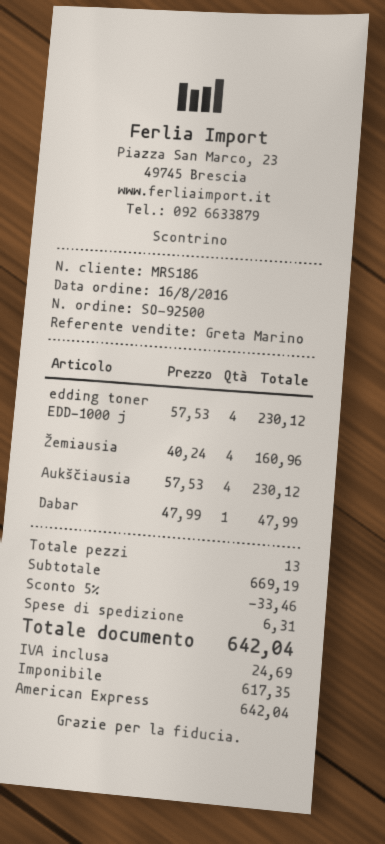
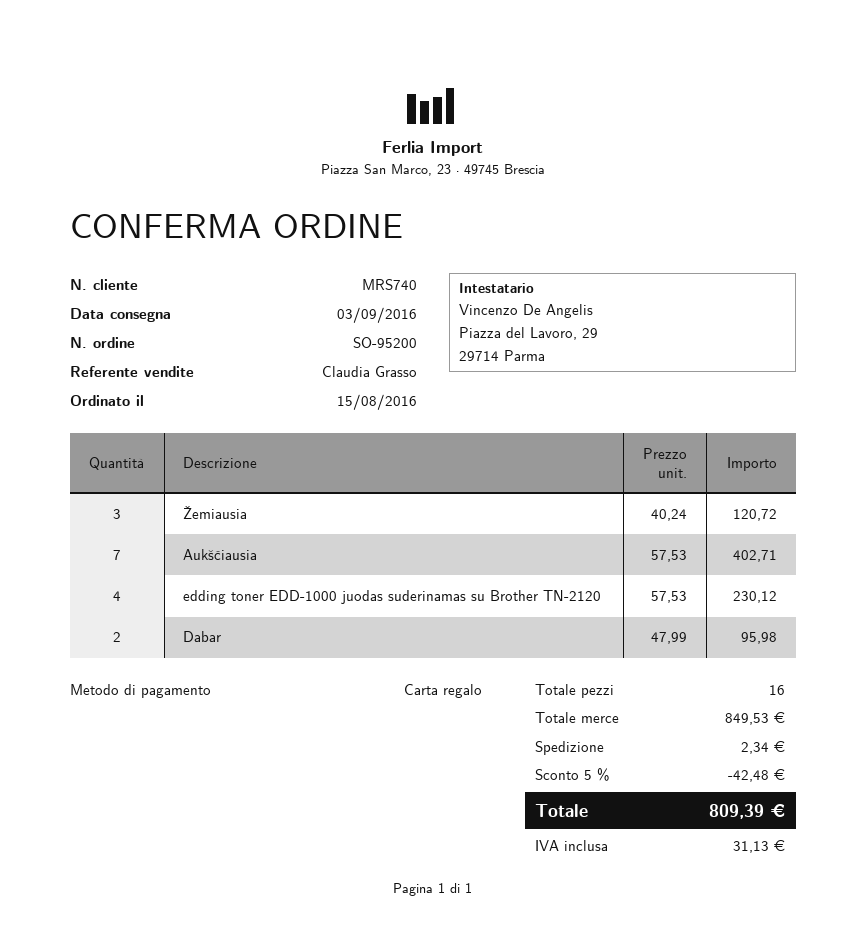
order number: SO-92500 -> SO-95200
order date: 2016-08-16 -> 2016-08-15
customer number: MRS186 -> MRS740
sales rep: Greta Marino -> Claudia Grasso
payment method: American Express -> gift card
Žemiausia: 4 x 40.24 = 160.96 -> 3 x 40.24 = 120.72
Aukščiausia: 4 x 57.53 = 230.12 -> 7 x 57.53 = 402.71
Dabar: 1 x 47.99 = 47.99 -> 2 x 47.99 = 95.98
total quantity: 13 -> 16
subtotal: 669.19 -> 849.53
discount: 5% = 33.46 -> 5% = 42.48
shipping: 6.31 -> 2.34
tax: 24.69 -> 31.13
total: 642.04 -> 809.39

